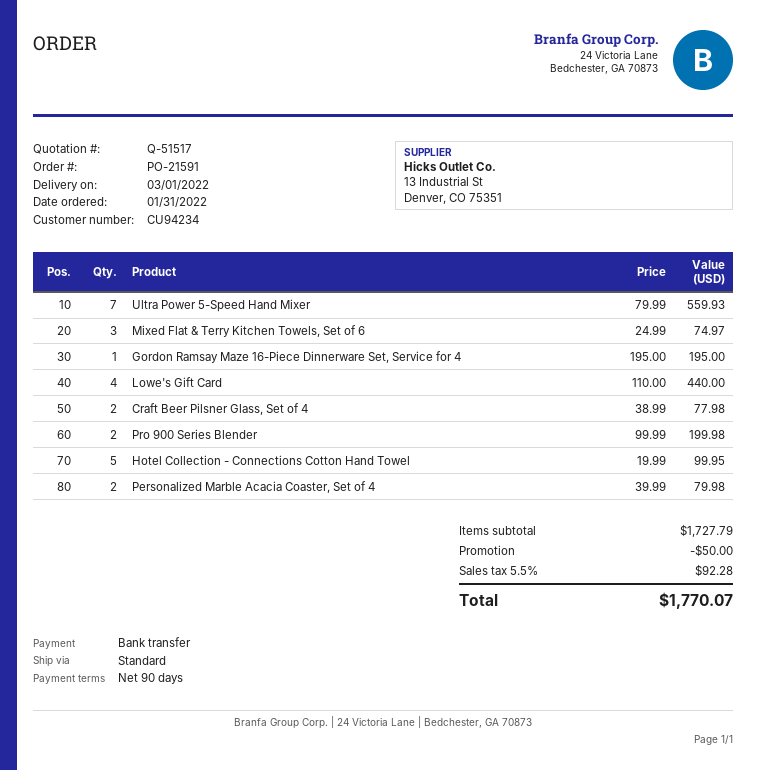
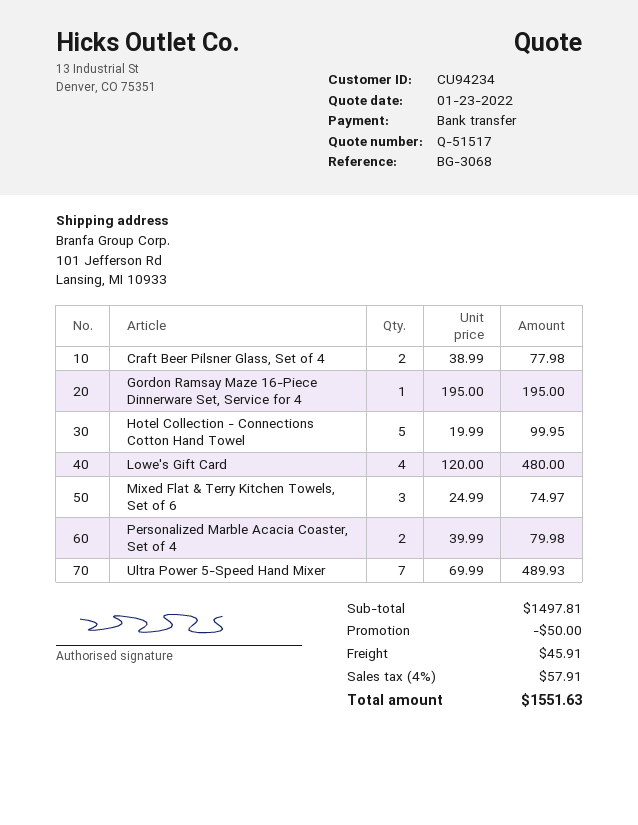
Ultra Power 5-Speed Hand Mixer: 7 x 79.99 = 559.93 -> 7 x 69.99 = 489.93
Lowe's Gift Card: 4 x 110.00 = 440.00 -> 4 x 120.00 = 480.00
Pro 900 Series Blender: 2 x 99.99 = 199.98 -> none
subtotal: 1727.79 -> 1497.81
shipping: none -> 45.91
tax: 5.5% = 92.28 -> 4% = 57.91
total: 1770.07 -> 1551.63

